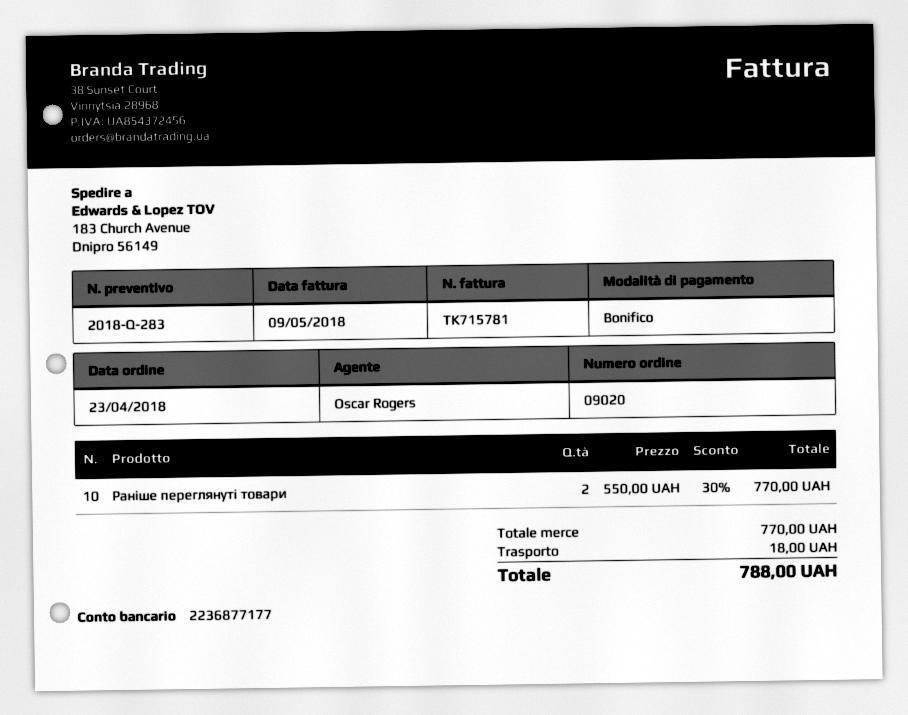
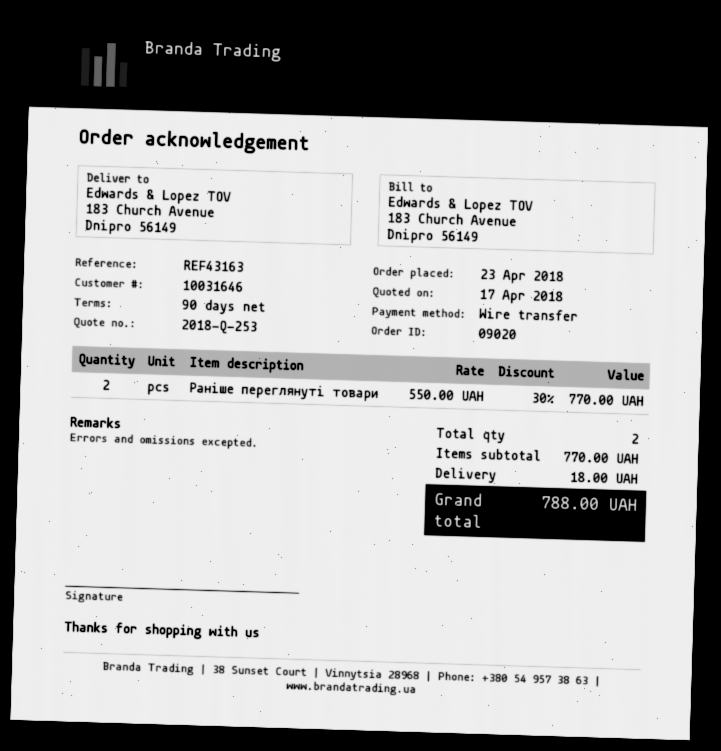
quote number: 2018-Q-283 -> 2018-Q-253

